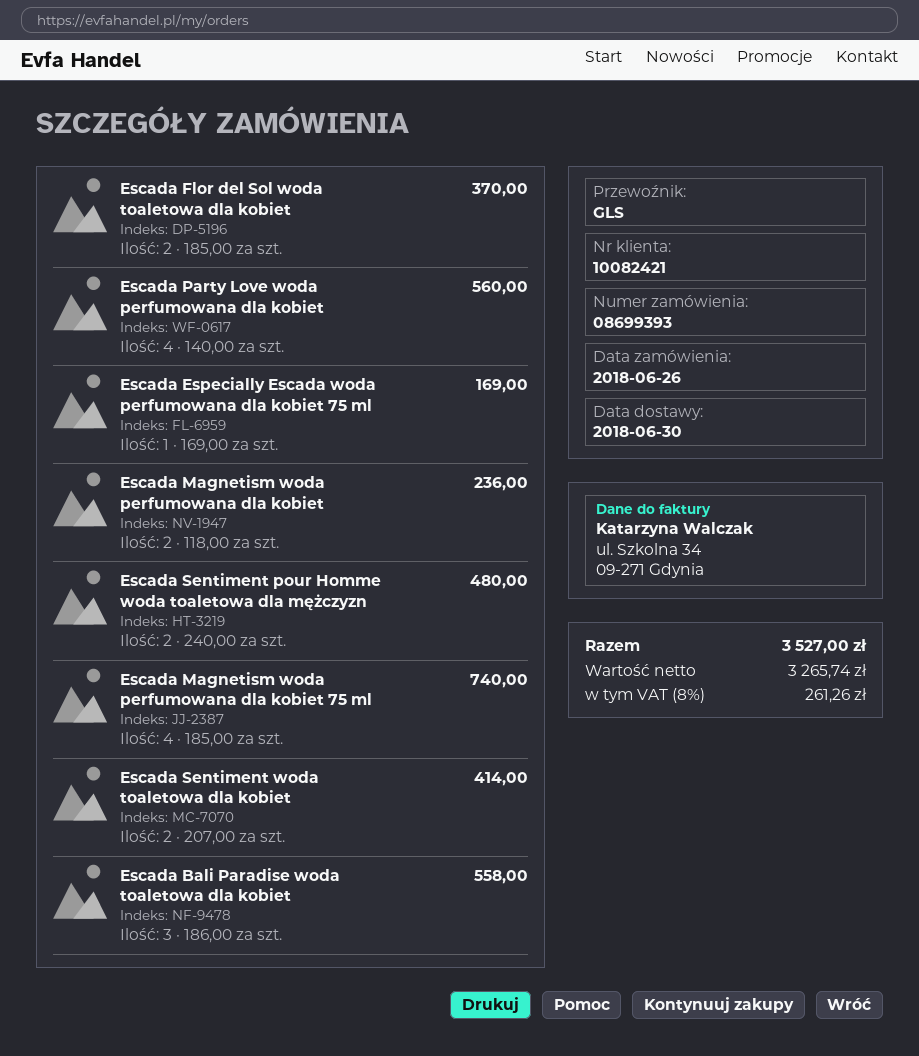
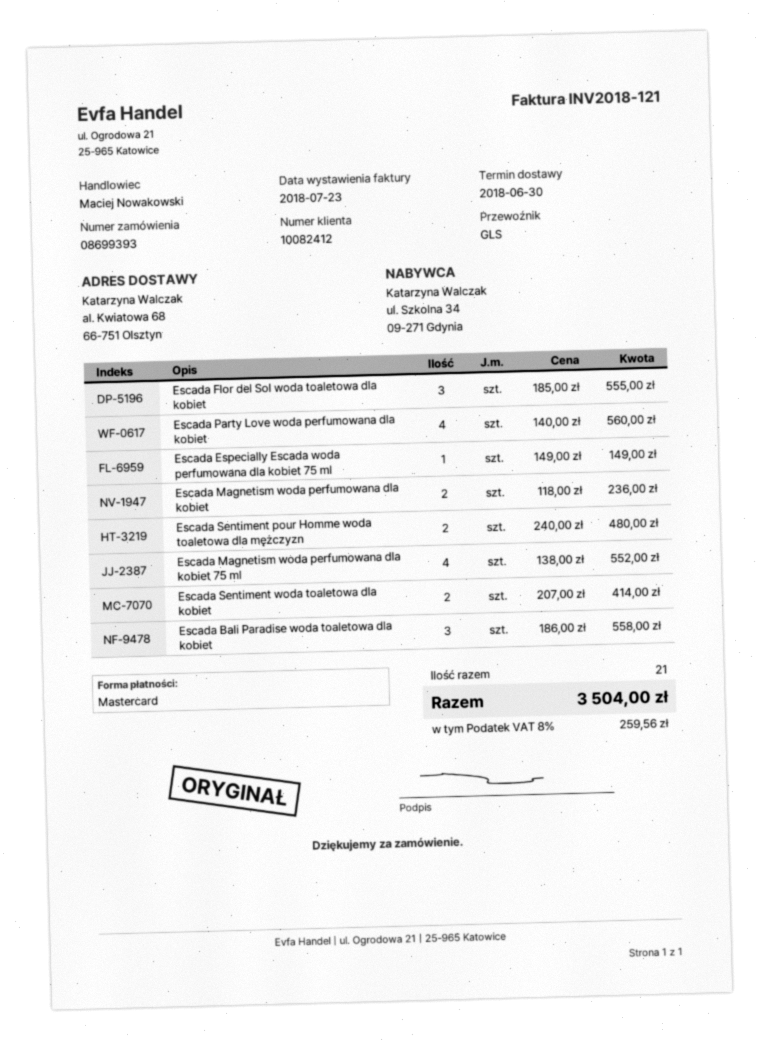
customer number: 10082421 -> 10082412
Escada Flor del Sol woda toaletowa dla kobiet: 2 x 185.00 = 370.00 -> 3 x 185.00 = 555.00
Escada Especially Escada woda perfumowana dla kobiet 75 ml: 1 x 169.00 = 169.00 -> 1 x 149.00 = 149.00
Escada Magnetism woda perfumowana dla kobiet 75 ml: 4 x 185.00 = 740.00 -> 4 x 138.00 = 552.00
tax: 8% = 261.26 -> 8% = 259.56
total: 3527.00 -> 3504.00

